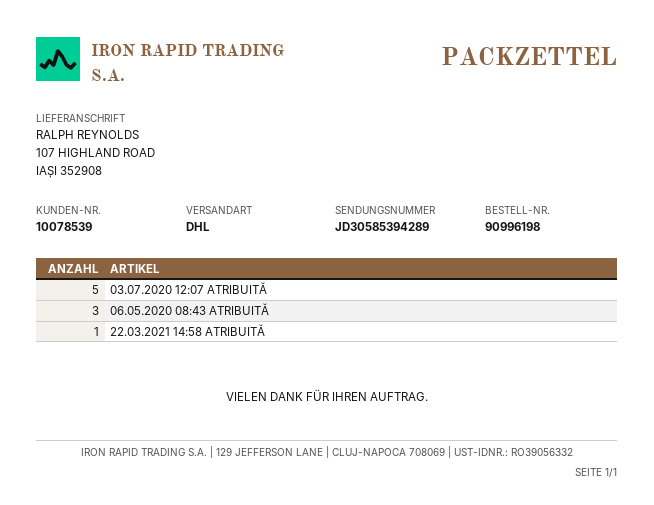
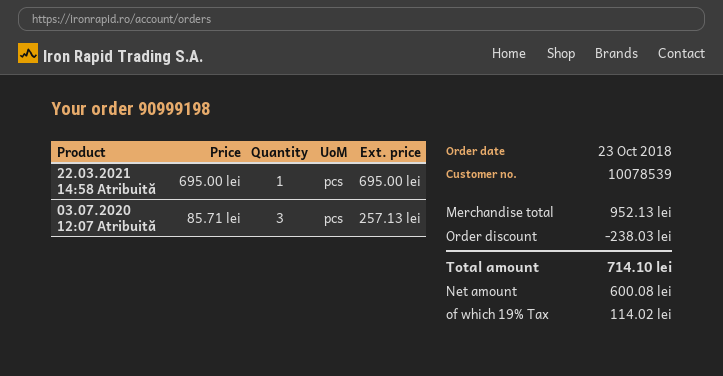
order number: 90996198 -> 90999198
03.07.2020 12:07 ATRIBUITĂ: 5 -> 3
06.05.2020 08:43 ATRIBUITĂ: 3 -> none

